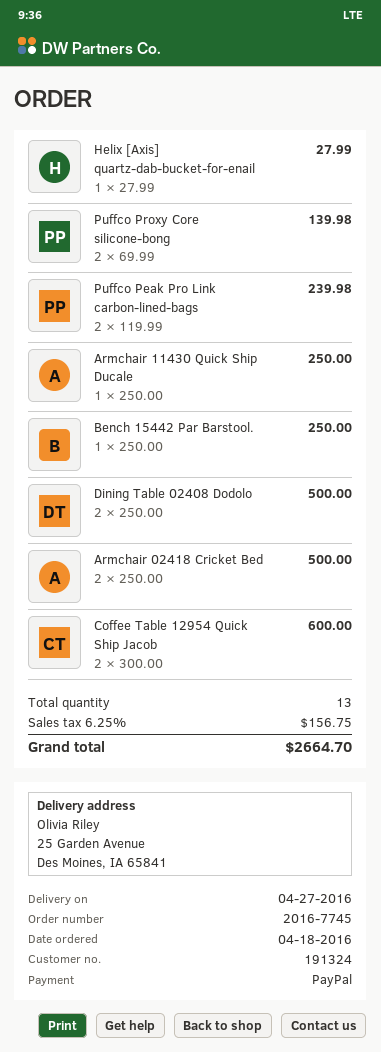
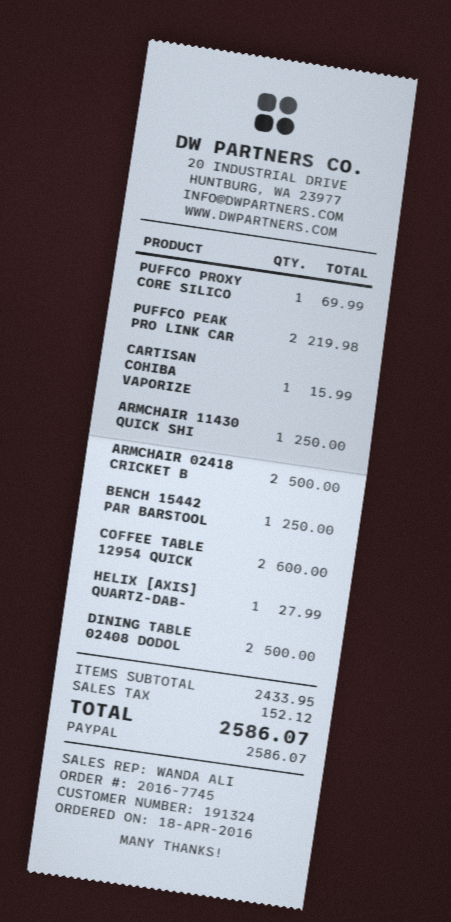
Puffco Proxy Core silicone-bong: 2 for 139.98 -> 1 for 69.99
Puffco Peak Pro Link carbon-lined-bags: 2 for 239.98 -> 2 for 219.98
CARTISAN COHIBA VAPORIZE: none -> 1 for 15.99
tax: 156.75 -> 152.12
total: 2664.70 -> 2586.07

